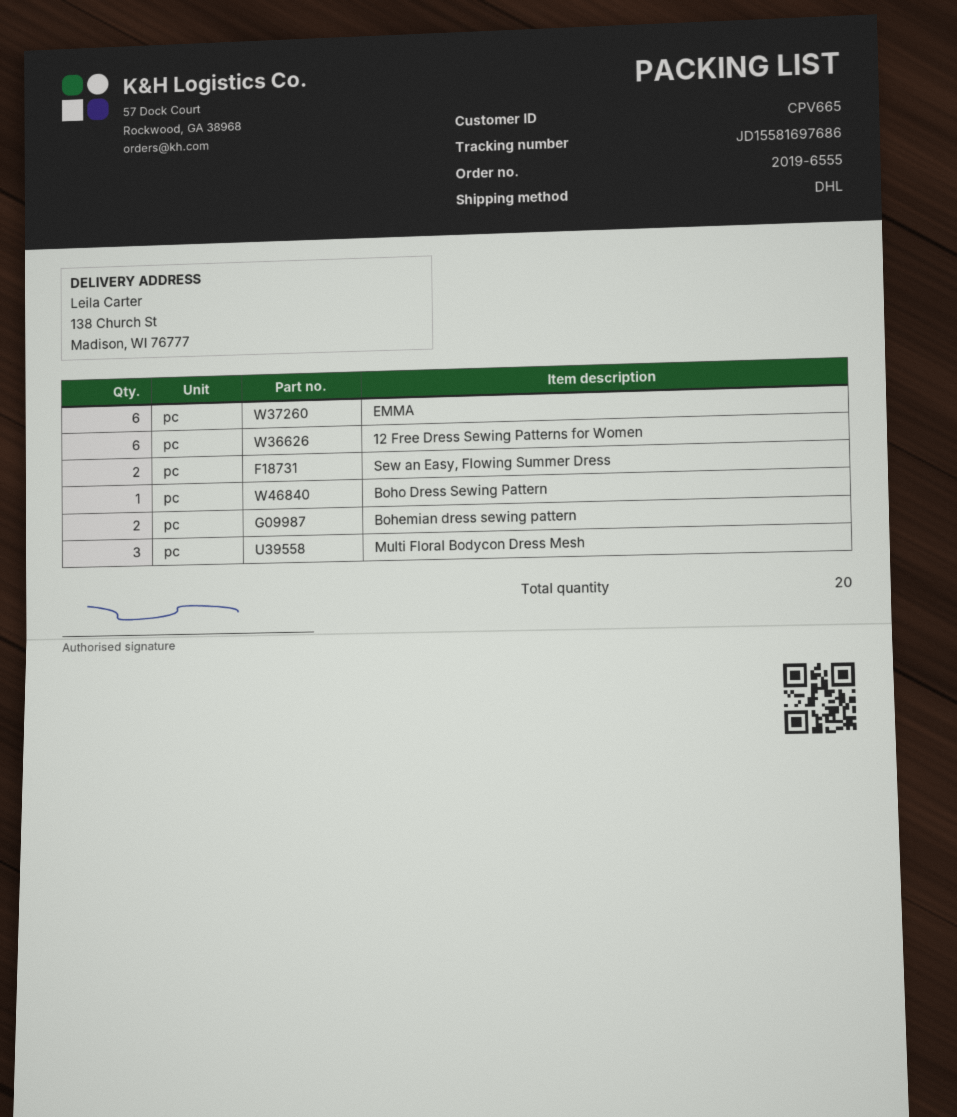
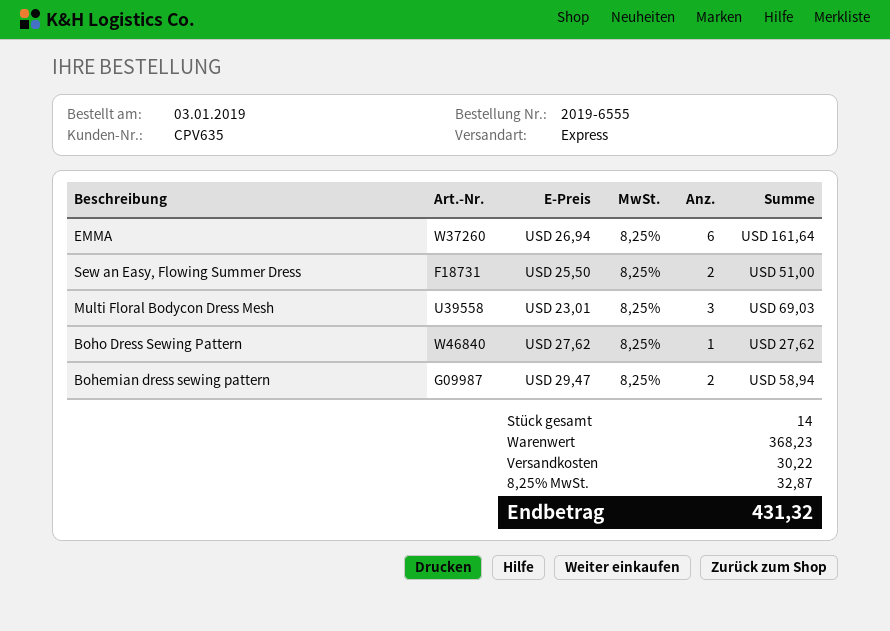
customer number: CPV665 -> CPV635
shipping method: DHL -> express
12 Free Dress Sewing Patterns for Women: 6 -> none
total quantity: 20 -> 14

